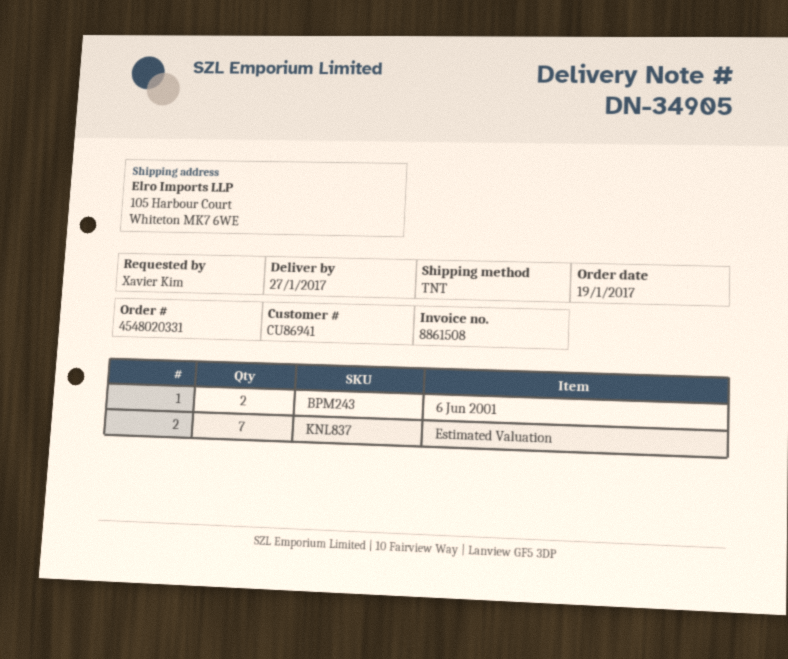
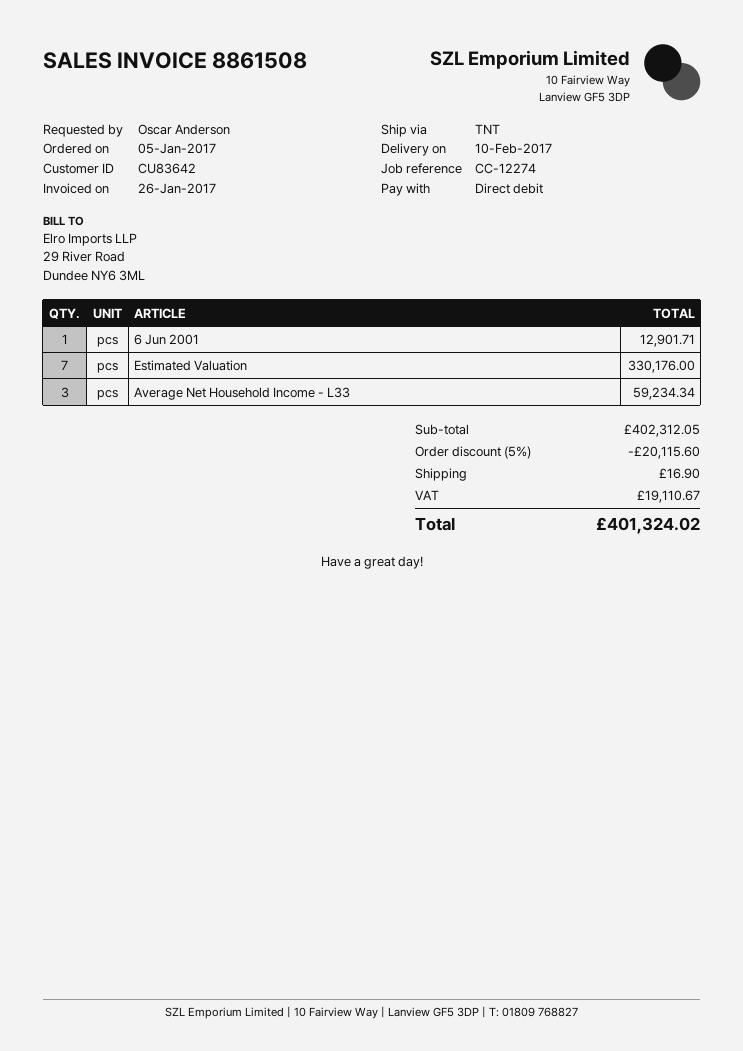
order date: 2017-01-19 -> 2017-01-05
delivery date: 2017-01-27 -> 2017-02-10
customer number: CU86941 -> CU83642
ordered by: Xavier Kim -> Oscar Anderson
6 Jun 2001: 2 -> 1
Average Net Household Income - L33: none -> 3

